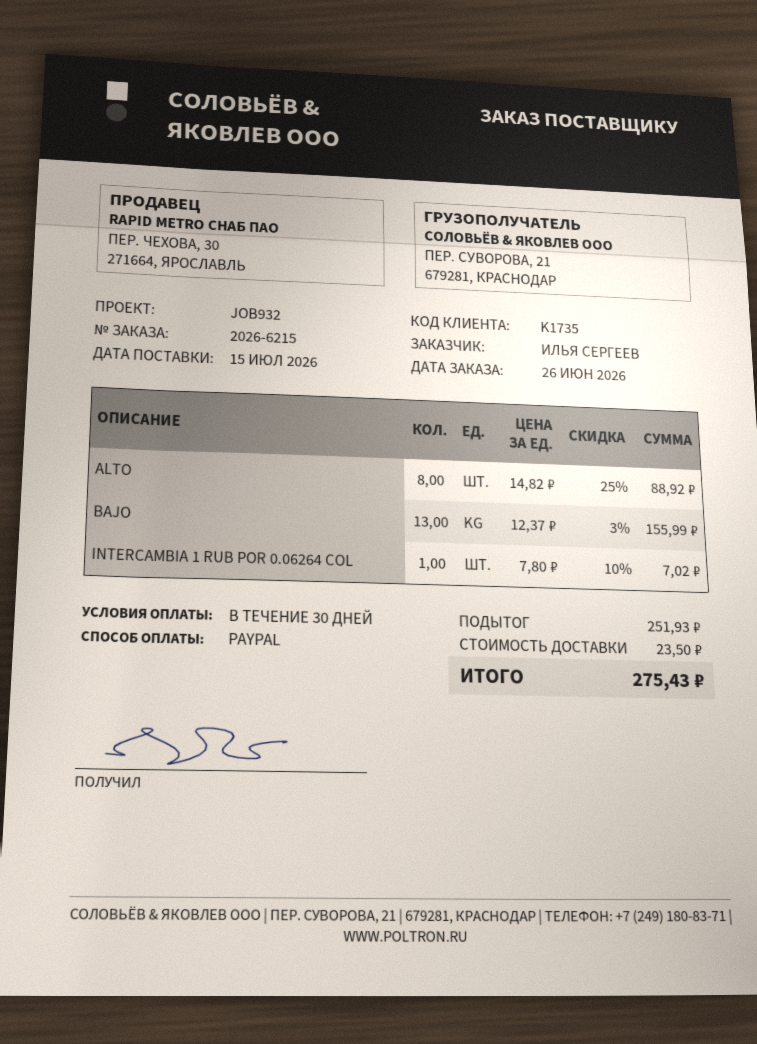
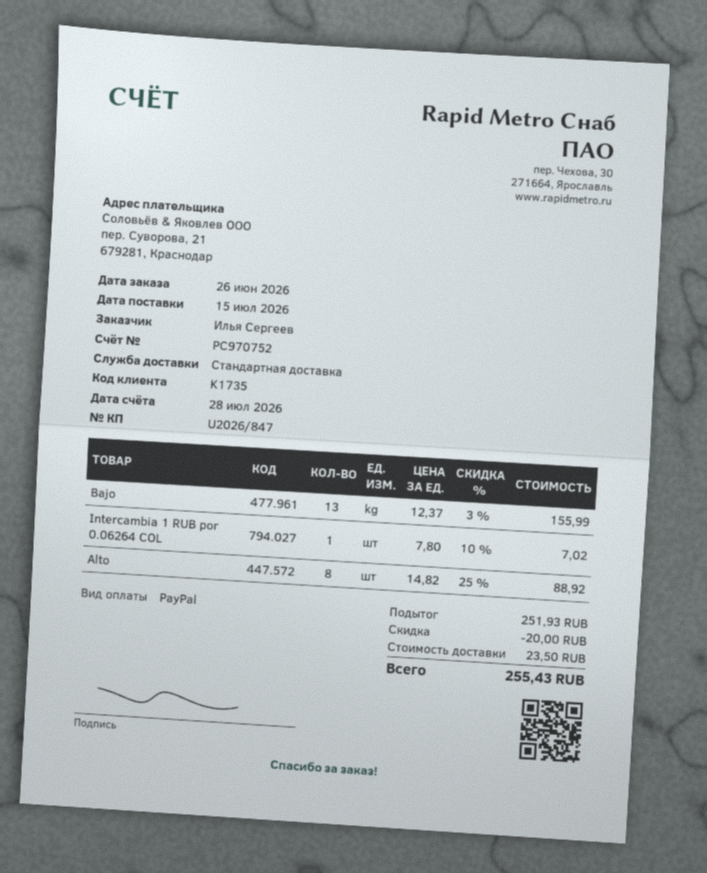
discount: none -> 20.00
total: 275.43 -> 255.43

